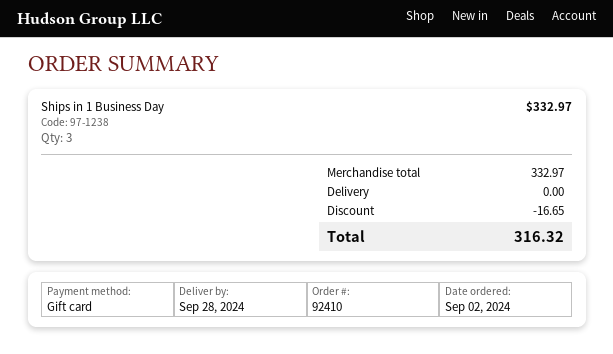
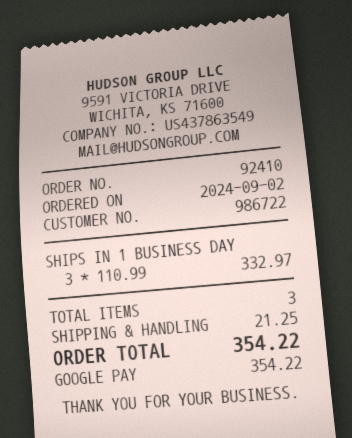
payment method: gift card -> Google Pay
discount: 16.65 -> none
shipping: 0.00 -> 21.25
total: 316.32 -> 354.22

